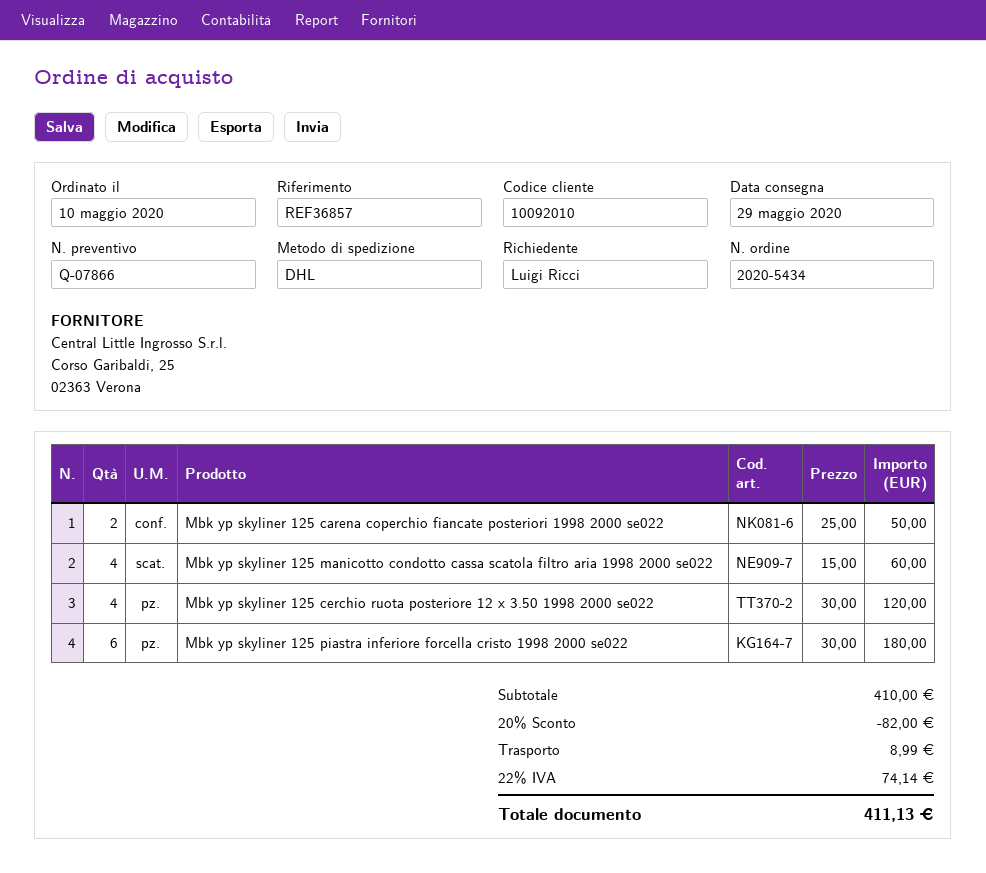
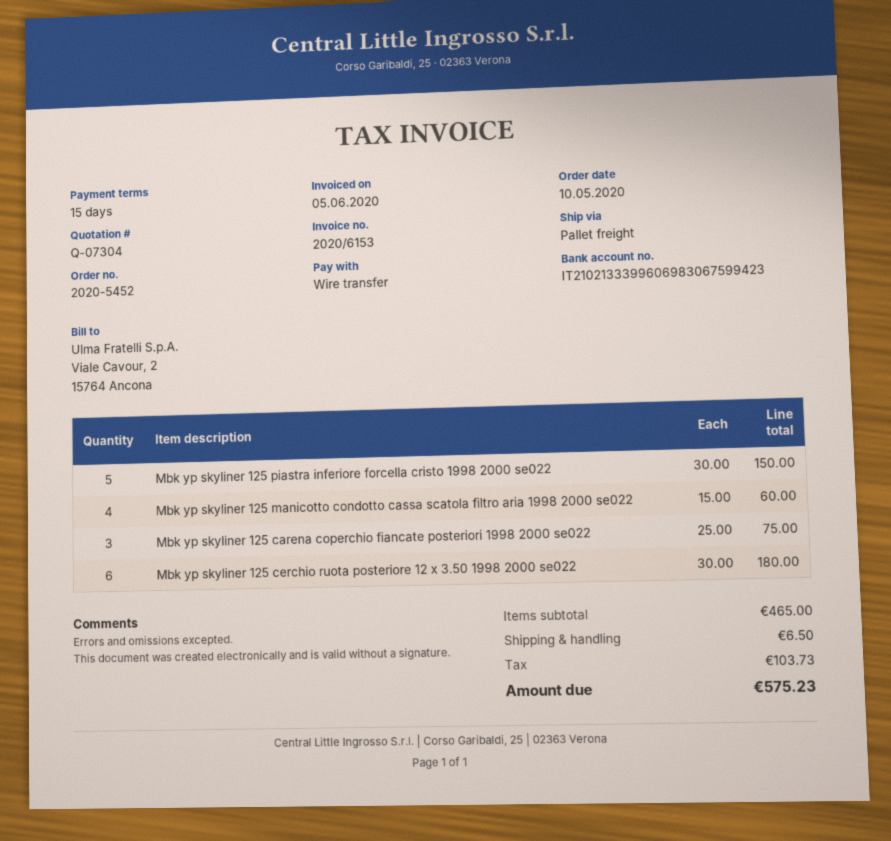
quote number: Q-07866 -> Q-07304
order number: 2020-5434 -> 2020-5452
shipping method: DHL -> pallet freight
Mbk yp skyliner 125 carena coperchio fiancate posteriori 1998 2000 se022: 2 x 25.00 = 50.00 -> 3 x 25.00 = 75.00
Mbk yp skyliner 125 cerchio ruota posteriore 12 x 3.50 1998 2000 se022: 4 x 30.00 = 120.00 -> 6 x 30.00 = 180.00
Mbk yp skyliner 125 piastra inferiore forcella cristo 1998 2000 se022: 6 x 30.00 = 180.00 -> 5 x 30.00 = 150.00
subtotal: 410.00 -> 465.00
discount: 20% = 82.00 -> none
shipping: 8.99 -> 6.50
tax: 74.14 -> 103.73
total: 411.13 -> 575.23

